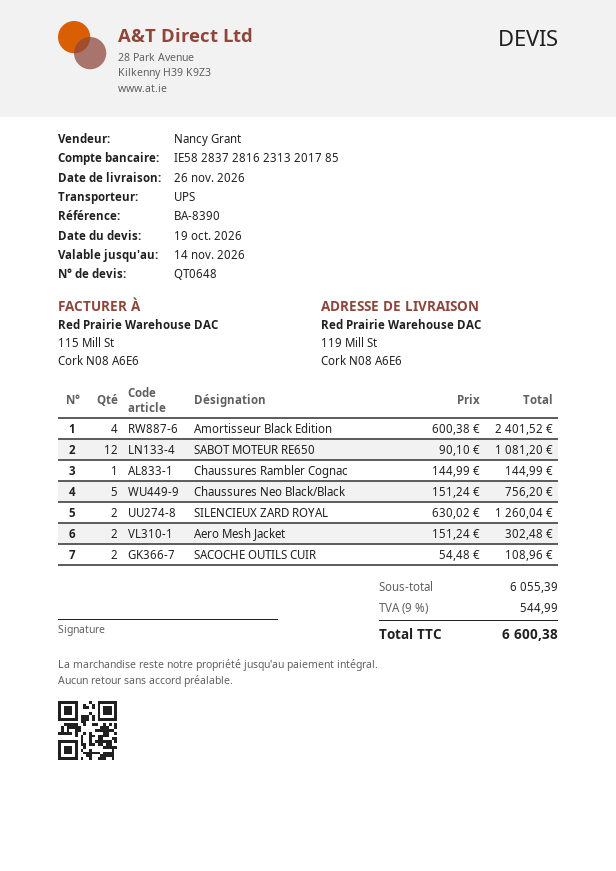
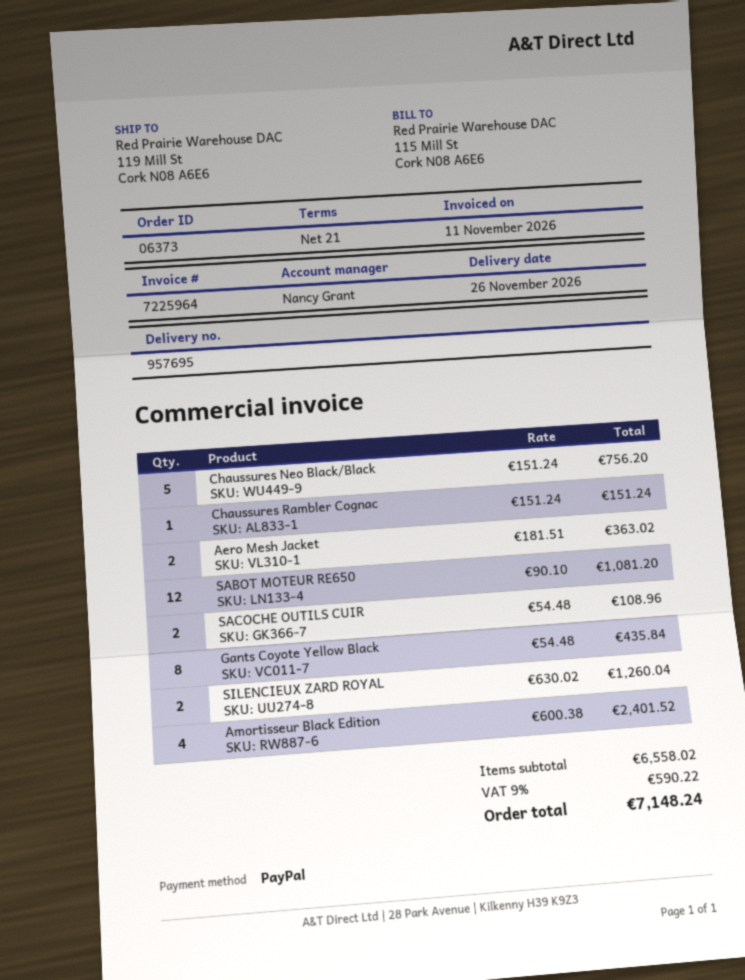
Chaussures Rambler Cognac: 1 x 144.99 = 144.99 -> 1 x 151.24 = 151.24
Aero Mesh Jacket: 2 x 151.24 = 302.48 -> 2 x 181.51 = 363.02
Gants Coyote Yellow Black: none -> 8 x 54.48 = 435.84
subtotal: 6055.39 -> 6558.02
tax: 9% = 544.99 -> 9% = 590.22
total: 6600.38 -> 7148.24

